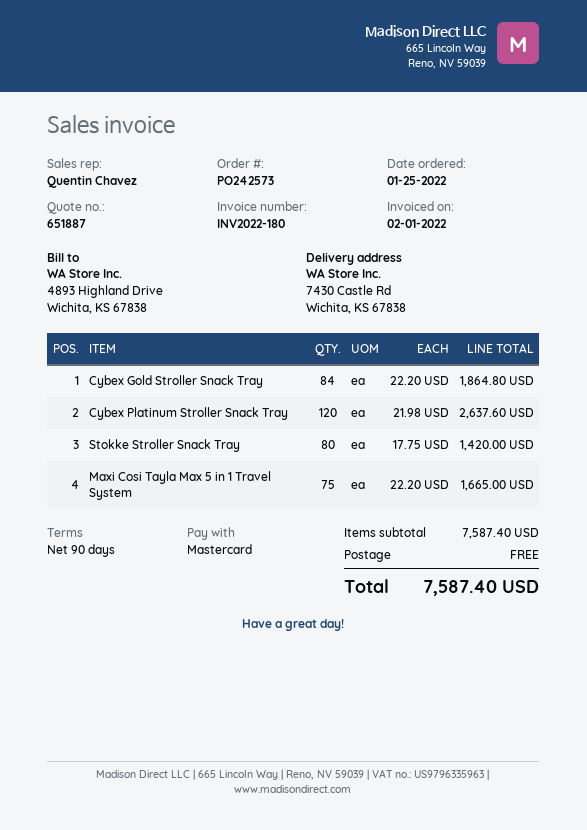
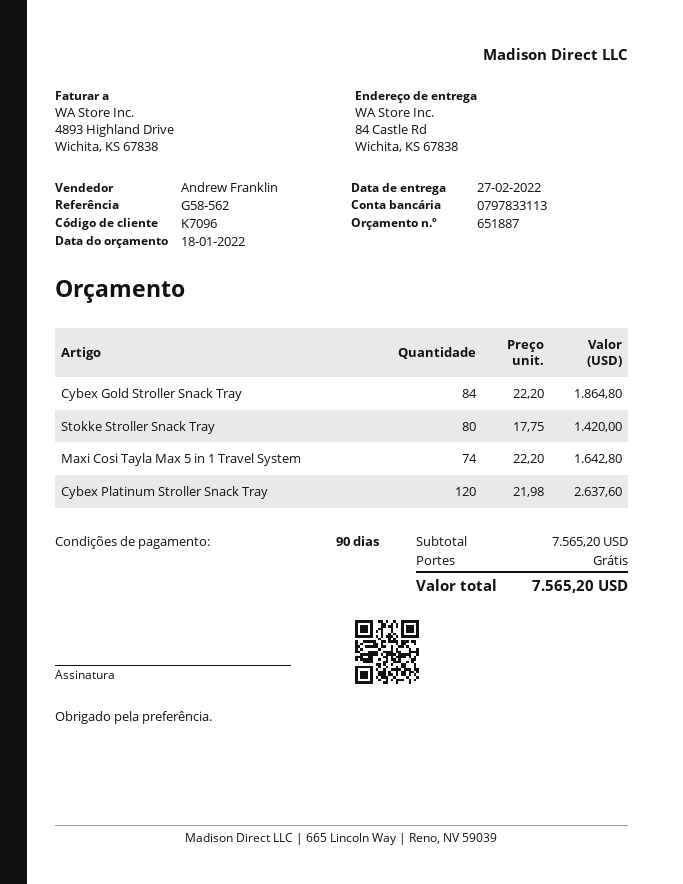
sales rep: Quentin Chavez -> Andrew Franklin
ship to: 7430 Castle Rd, Wichita, KS 67838 -> 84 Castle Rd, Wichita, KS 67838
Maxi Cosi Tayla Max 5 in 1 Travel System: 75 x 22.20 = 1665.00 -> 74 x 22.20 = 1642.80
subtotal: 7587.40 -> 7565.20
total: 7587.40 -> 7565.20

